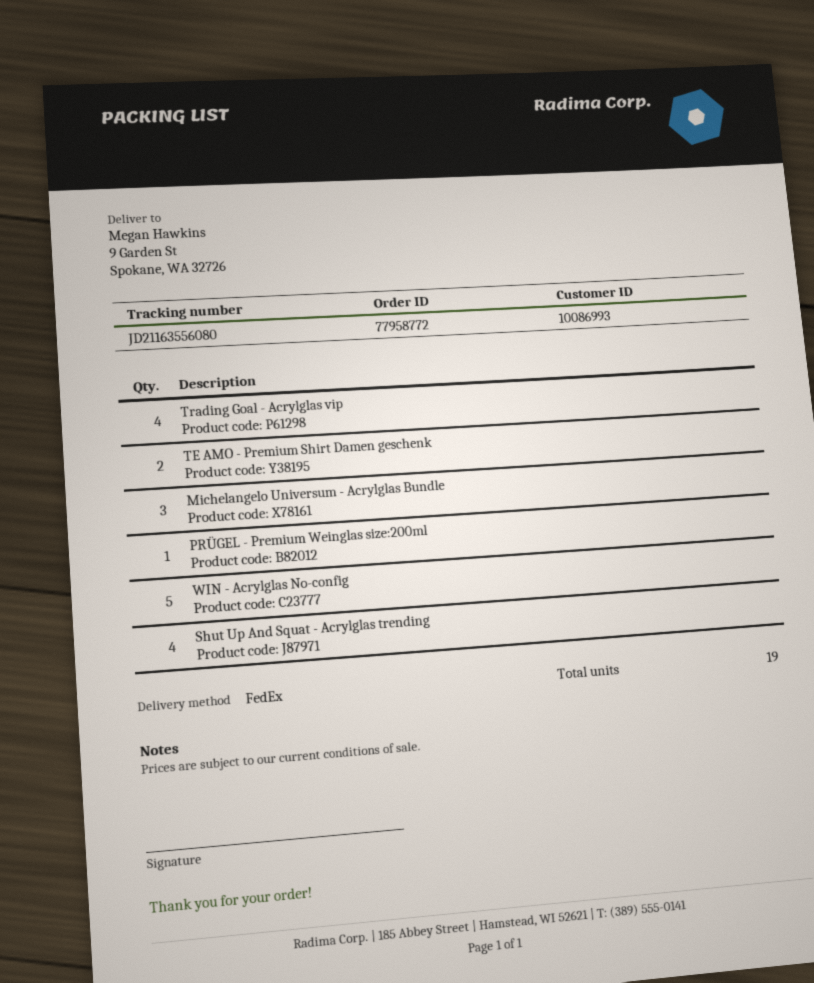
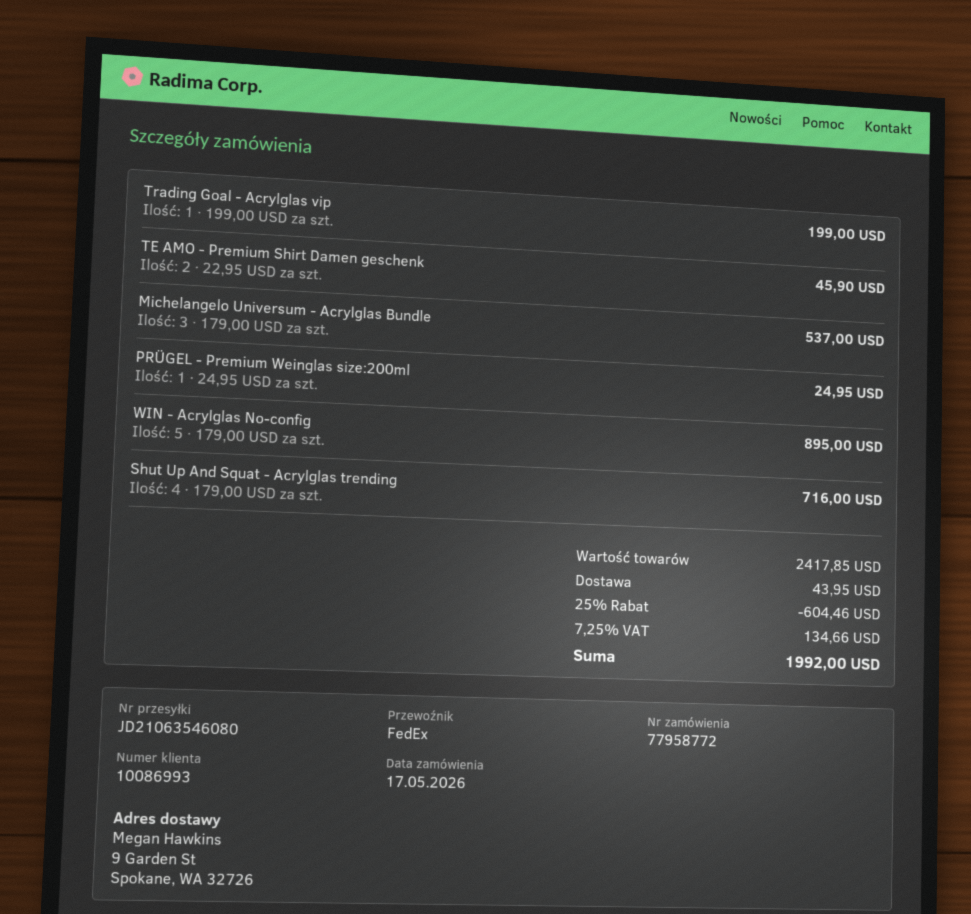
tracking number: JD21163556080 -> JD21063546080
Trading Goal - Acrylglas vip: 4 -> 1

